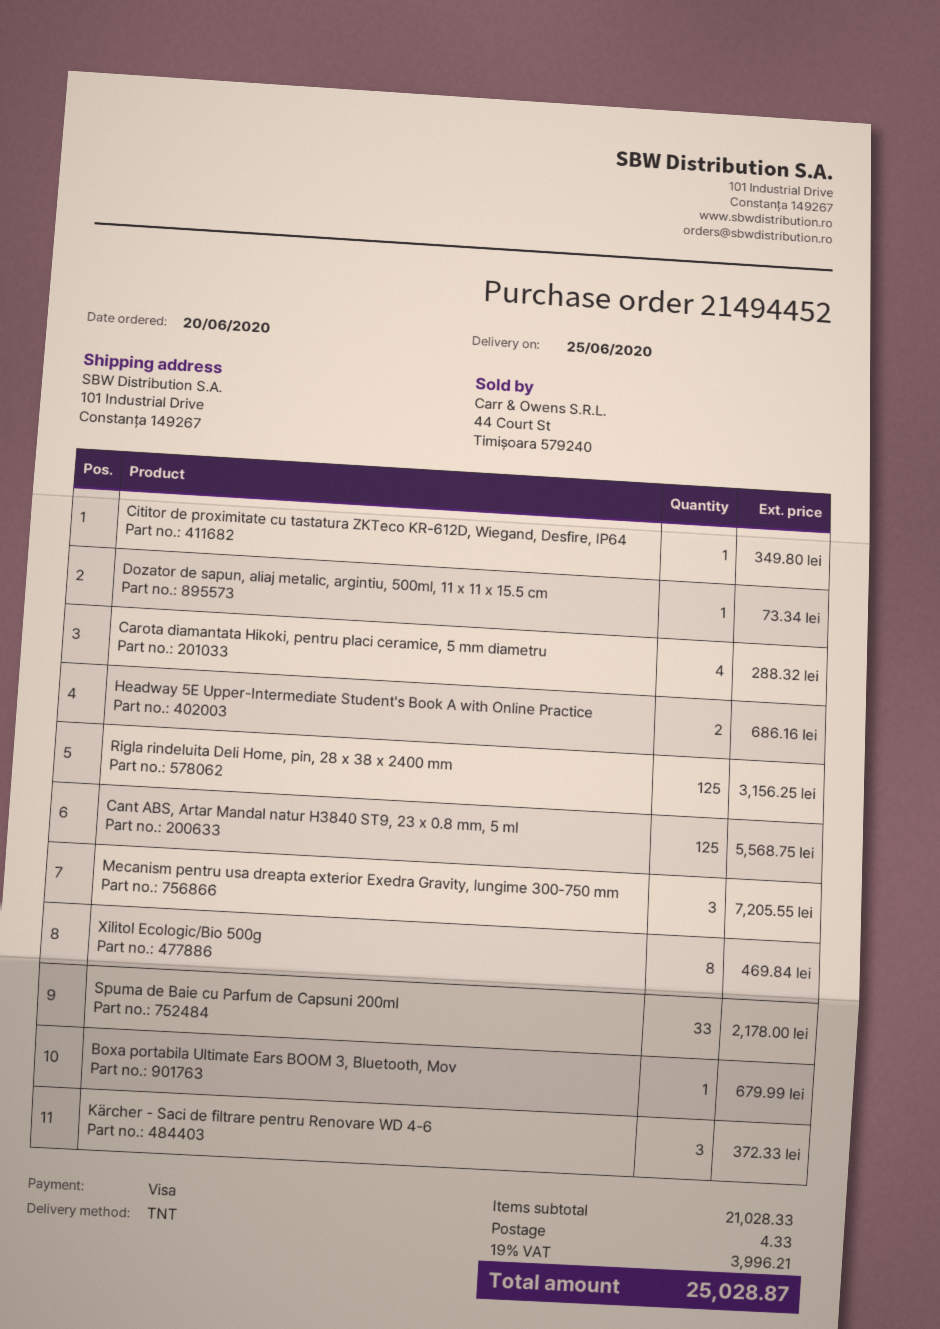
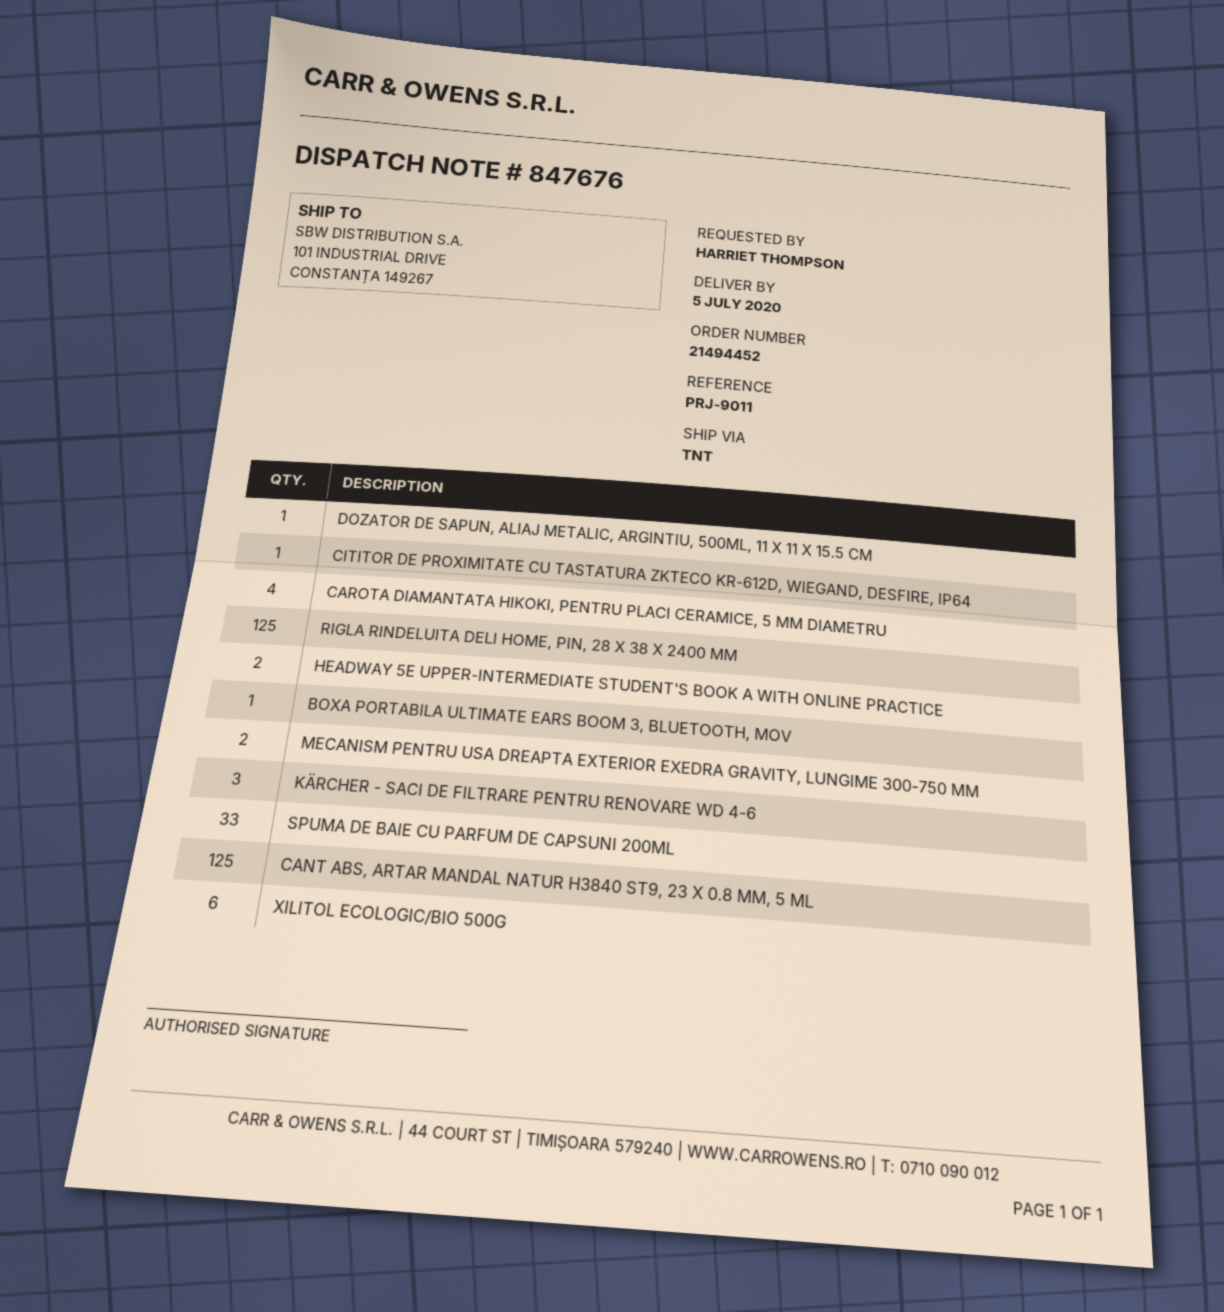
delivery date: 2020-06-25 -> 2020-07-05
Mecanism pentru usa dreapta exterior Exedra Gravity, lungime 300-750 mm: 3 -> 2
Xilitol Ecologic/Bio 500g: 8 -> 6

